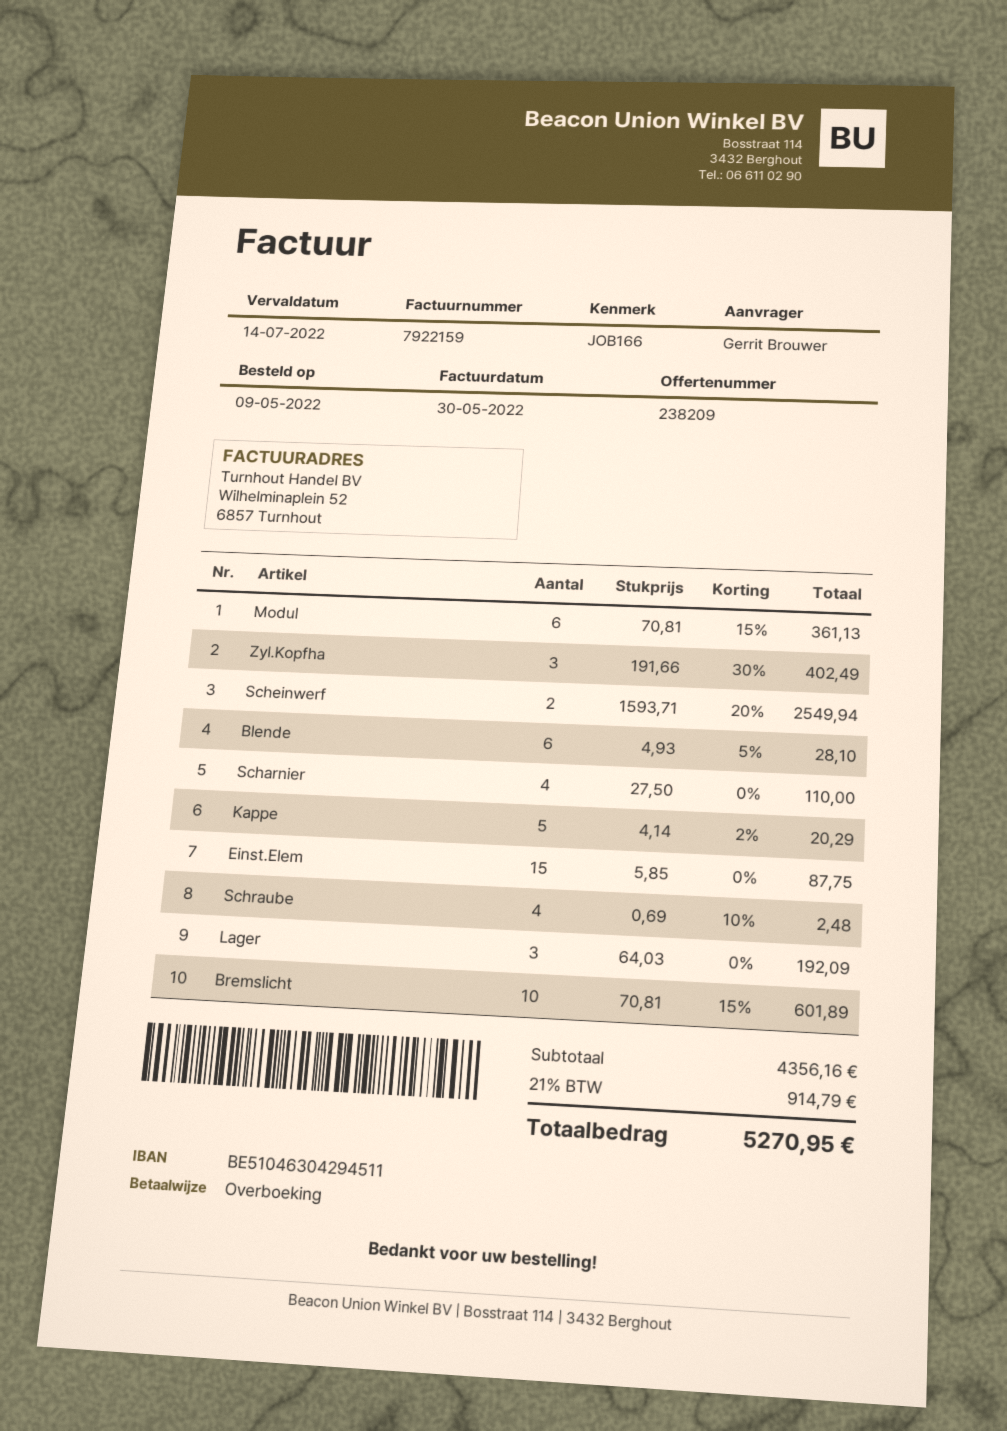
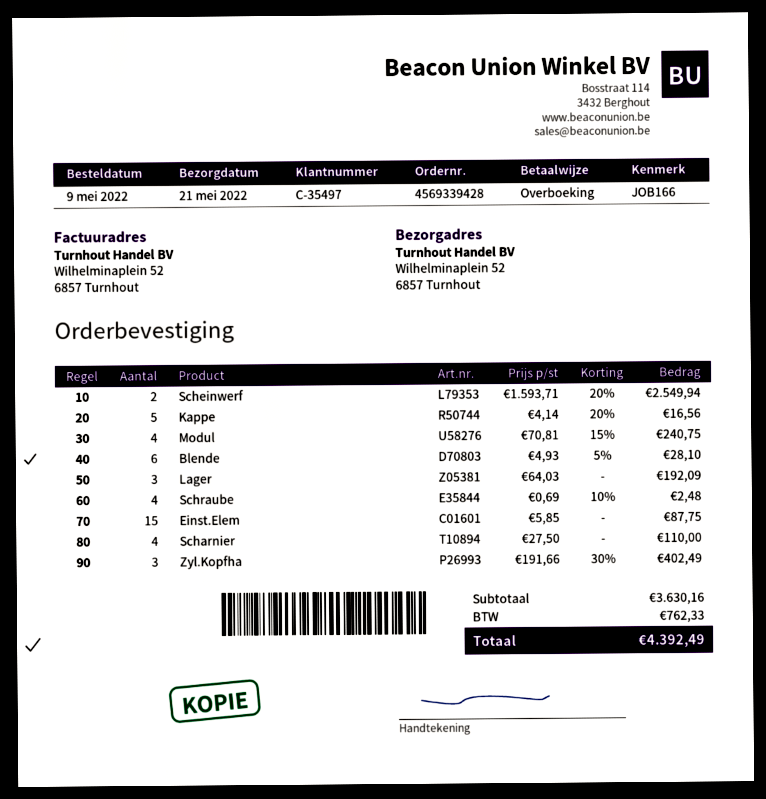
Modul: 6 x 70.81 - 15% = 361.13 -> 4 x 70.81 - 15% = 240.75
Kappe: 5 x 4.14 - 2% = 20.29 -> 5 x 4.14 - 20% = 16.56
Bremslicht: 10 x 70.81 - 15% = 601.89 -> none
subtotal: 4356.16 -> 3630.16
tax: 914.79 -> 762.33
total: 5270.95 -> 4392.49

